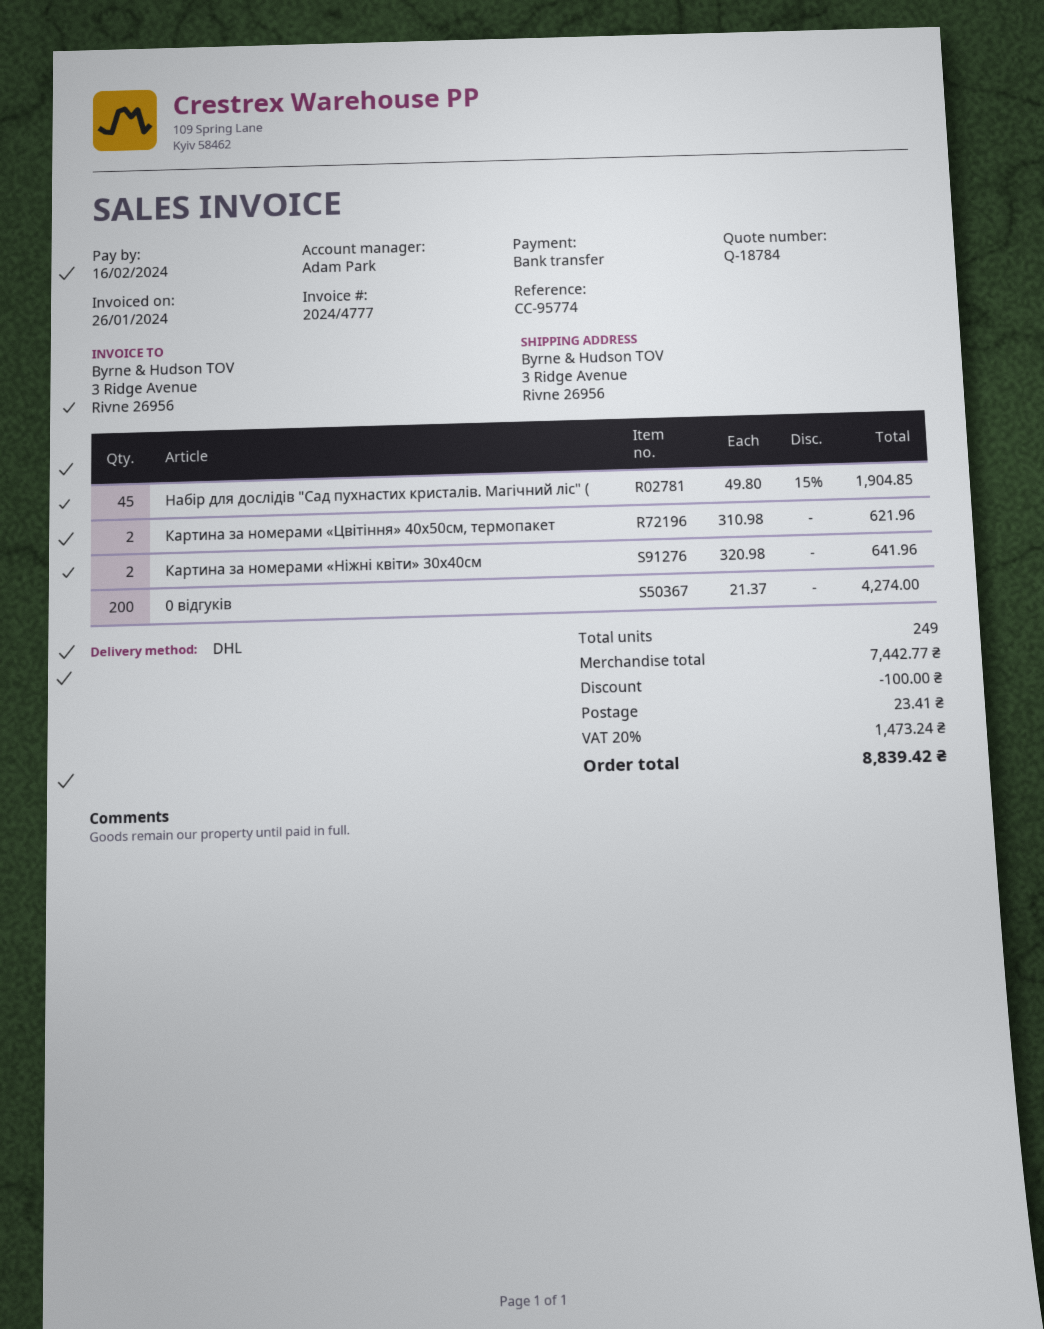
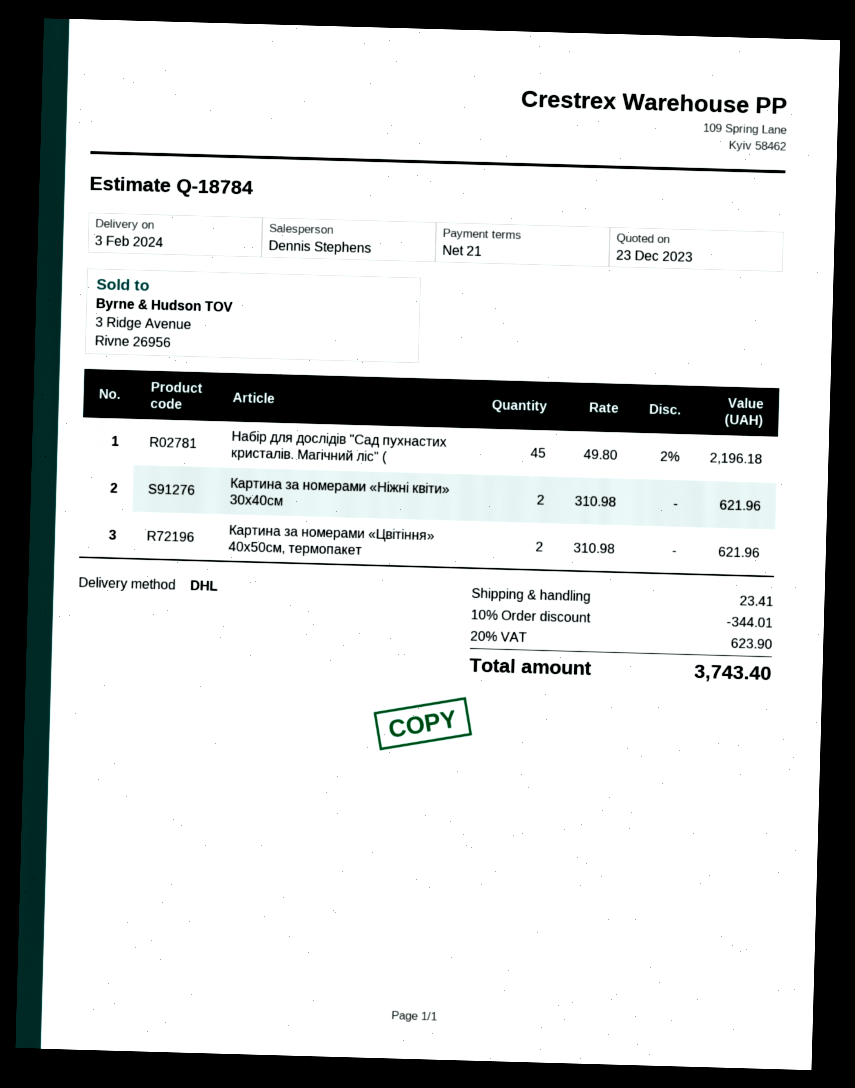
sales rep: Adam Park -> Dennis Stephens
Набір для дослідів "Сад пухнастих кристалів. Магічний ліс" (: 45 x 49.80 - 15% = 1904.85 -> 45 x 49.80 - 2% = 2196.18
Картина за номерами «Ніжні квіти» 30х40см: 2 x 320.98 = 641.96 -> 2 x 310.98 = 621.96
0 відгуків: 200 x 21.37 = 4274.00 -> none
discount: 100.00 -> 344.01
tax: 20% = 1473.24 -> 20% = 623.90
total: 8839.42 -> 3743.40

